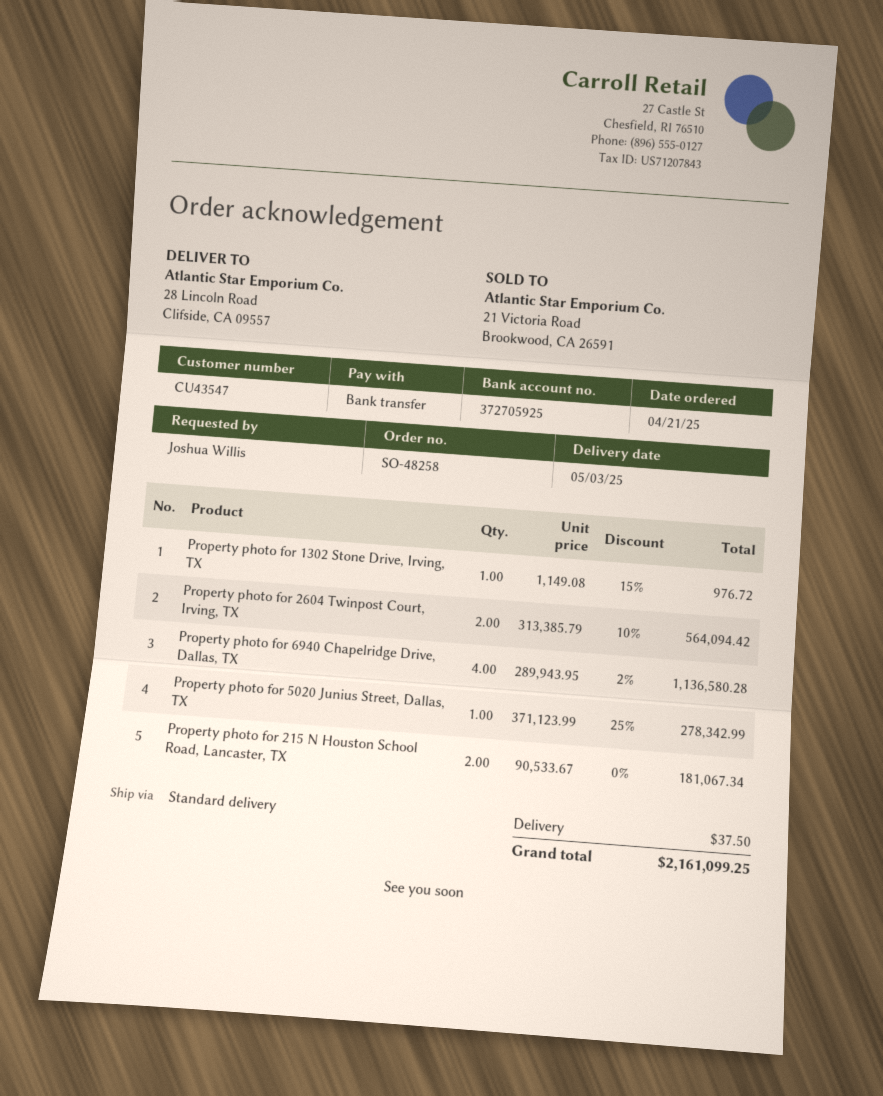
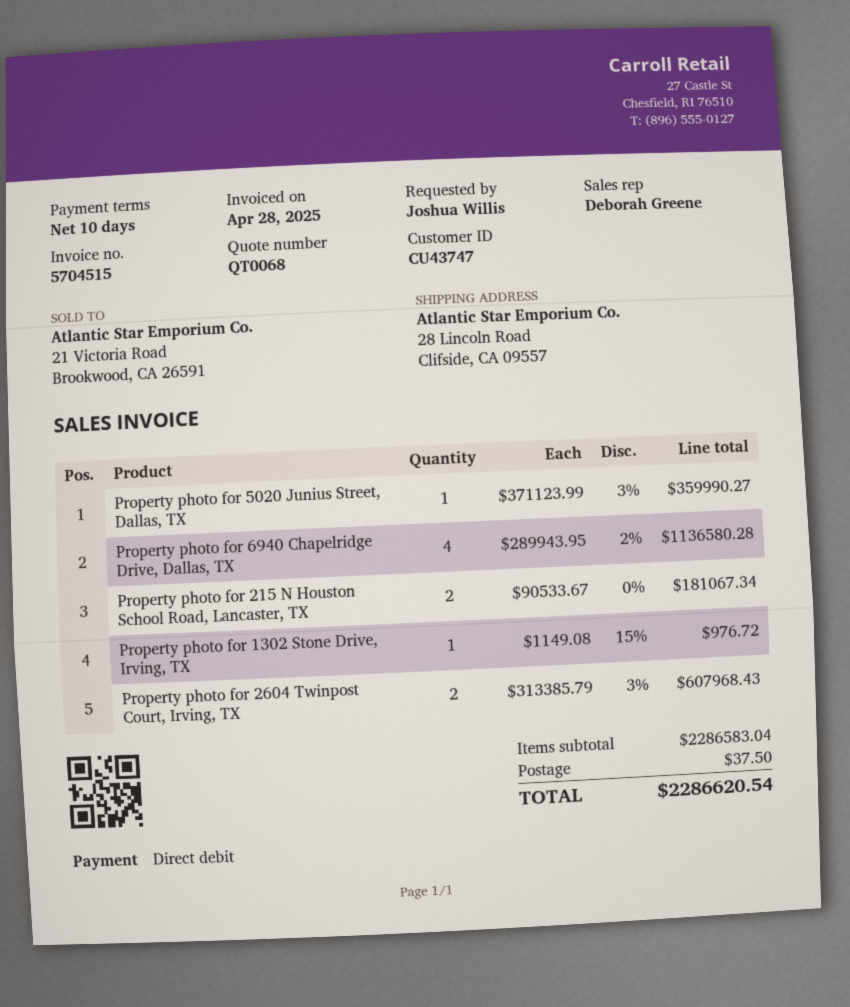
customer number: CU43547 -> CU43747
payment method: bank transfer -> direct debit
Property photo for 2604 Twinpost Court, Irving, TX: 2 x 313385.79 - 10% = 564094.42 -> 2 x 313385.79 - 3% = 607968.43
Property photo for 5020 Junius Street, Dallas, TX: 1 x 371123.99 - 25% = 278342.99 -> 1 x 371123.99 - 3% = 359990.27
total: 2161099.25 -> 2286620.54

